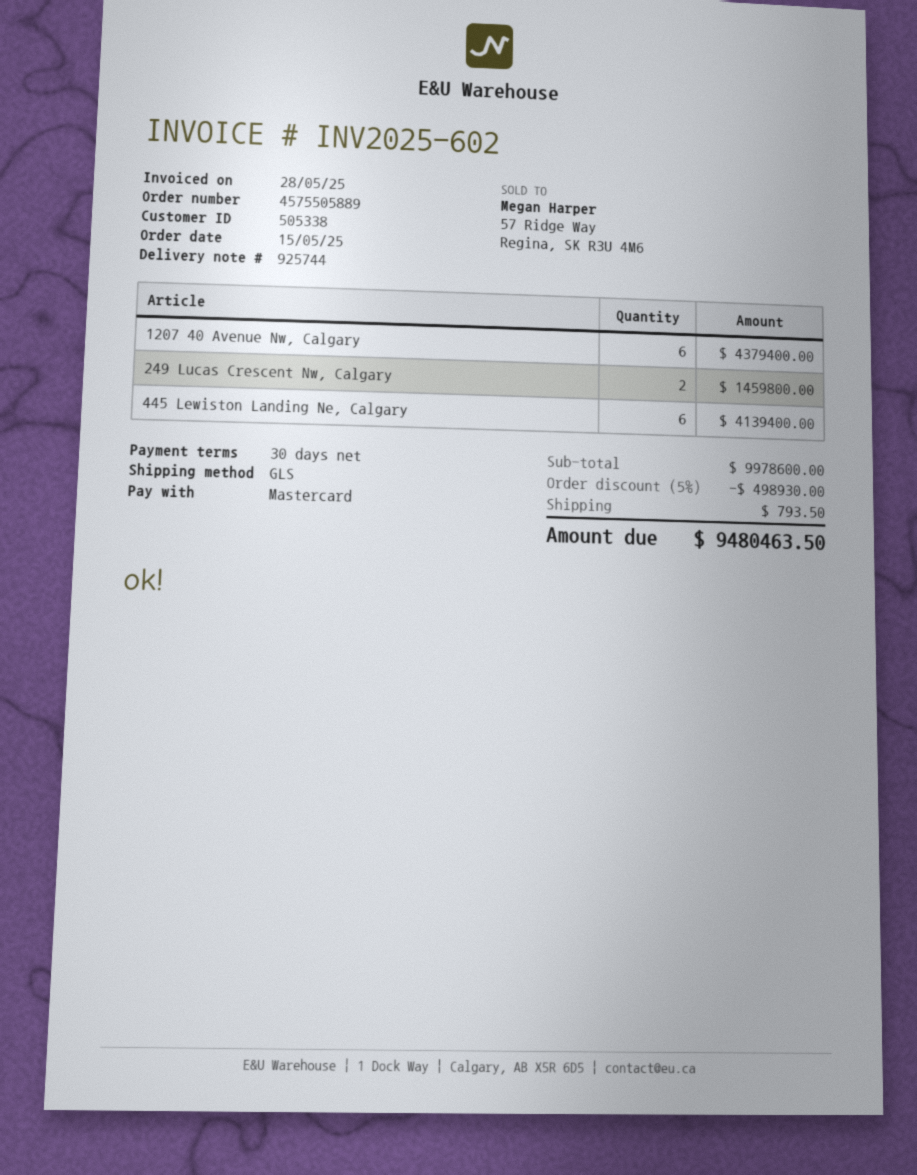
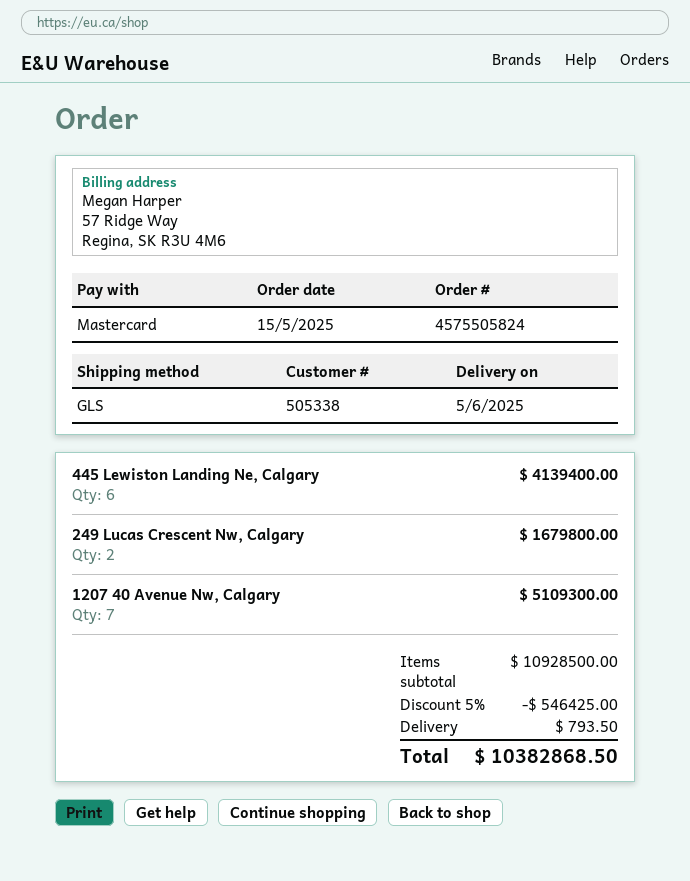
order number: 4575505889 -> 4575505824
1207 40 Avenue Nw, Calgary: 6 for 4379400.00 -> 7 for 5109300.00
249 Lucas Crescent Nw, Calgary: 2 for 1459800.00 -> 2 for 1679800.00
subtotal: 9978600.00 -> 10928500.00
discount: 5% = 498930.00 -> 5% = 546425.00
total: 9480463.50 -> 10382868.50

